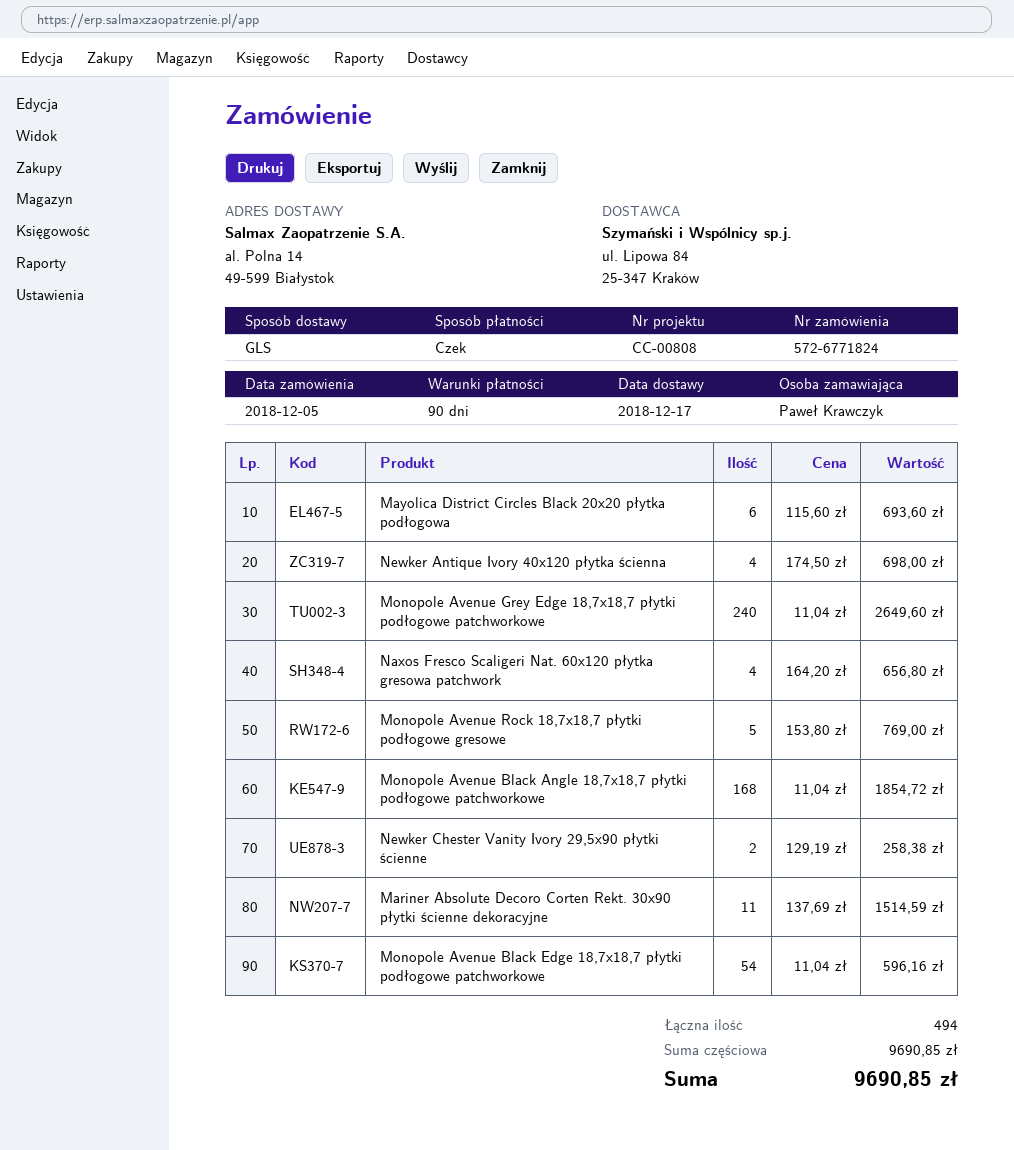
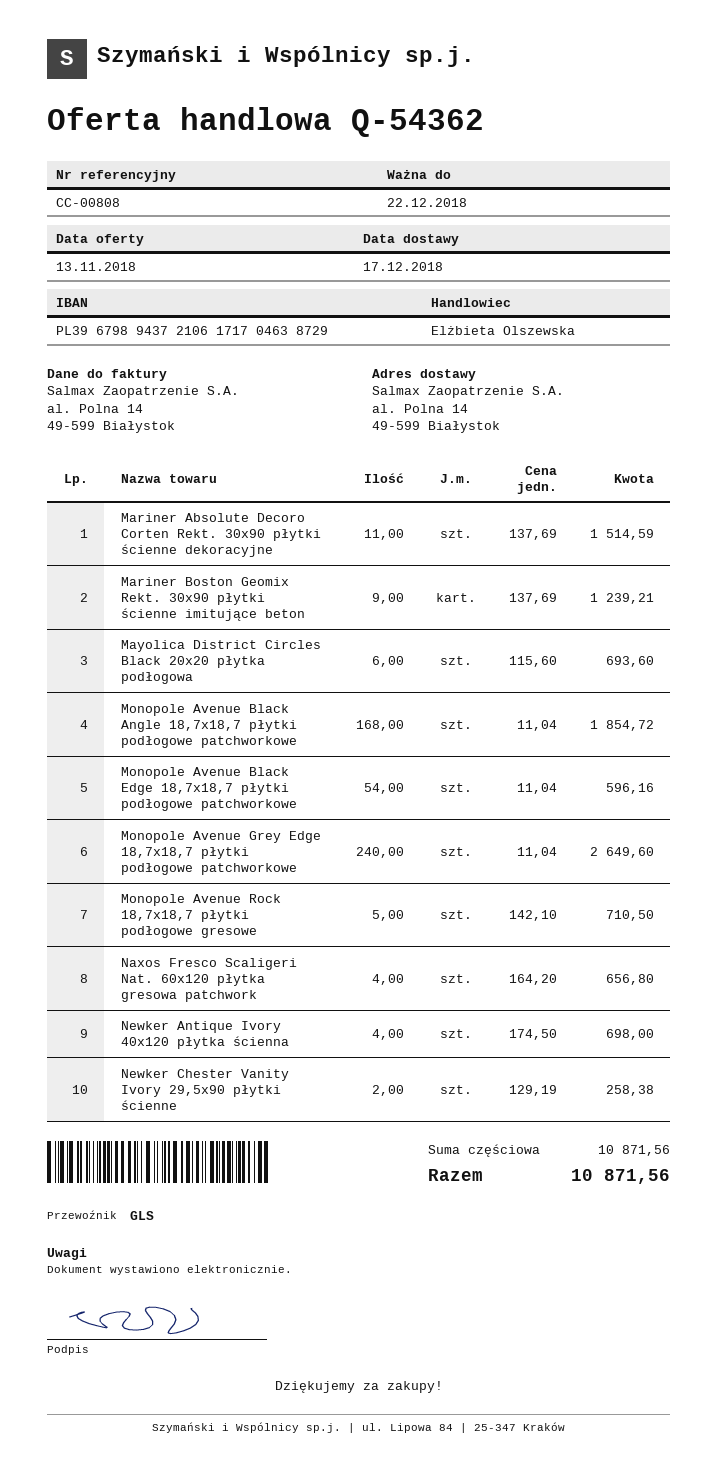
Monopole Avenue Rock 18,7x18,7 płytki podłogowe gresowe: 5 x 153.80 = 769.00 -> 5 x 142.10 = 710.50
Mariner Boston Geomix Rekt. 30x90 płytki ścienne imitujące beton: none -> 9 x 137.69 = 1239.21
subtotal: 9690.85 -> 10871.56
total: 9690.85 -> 10871.56

